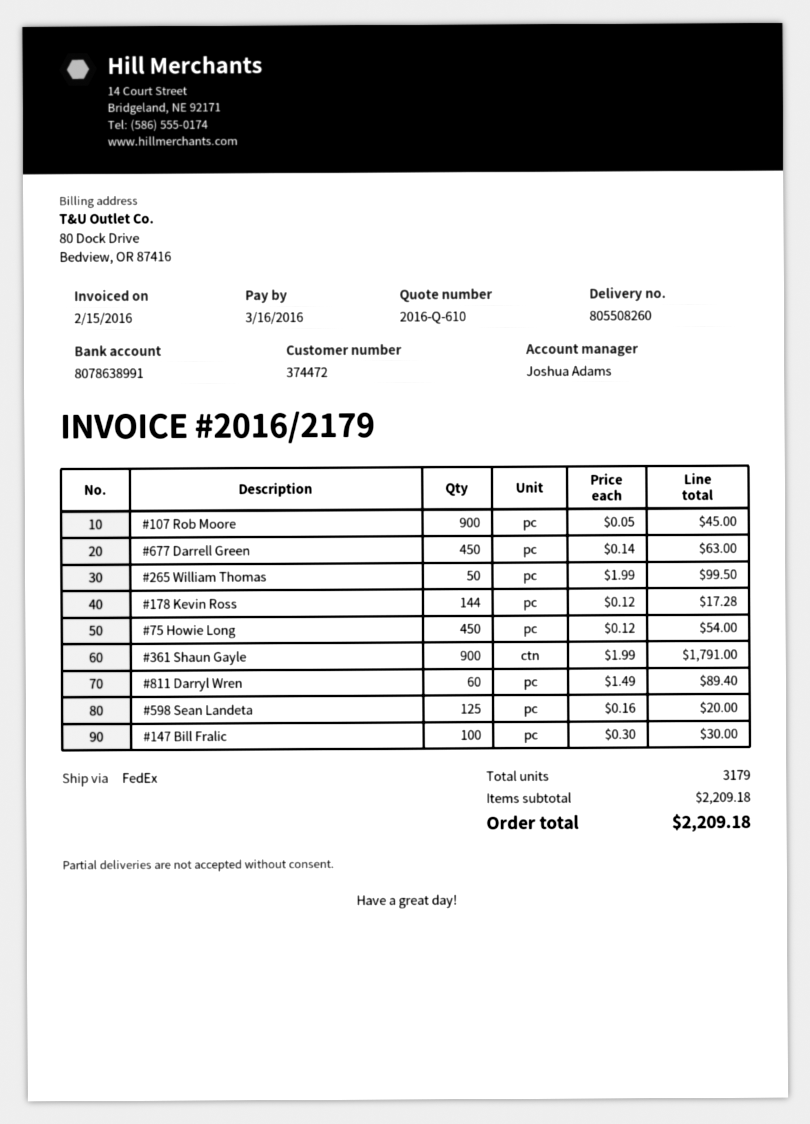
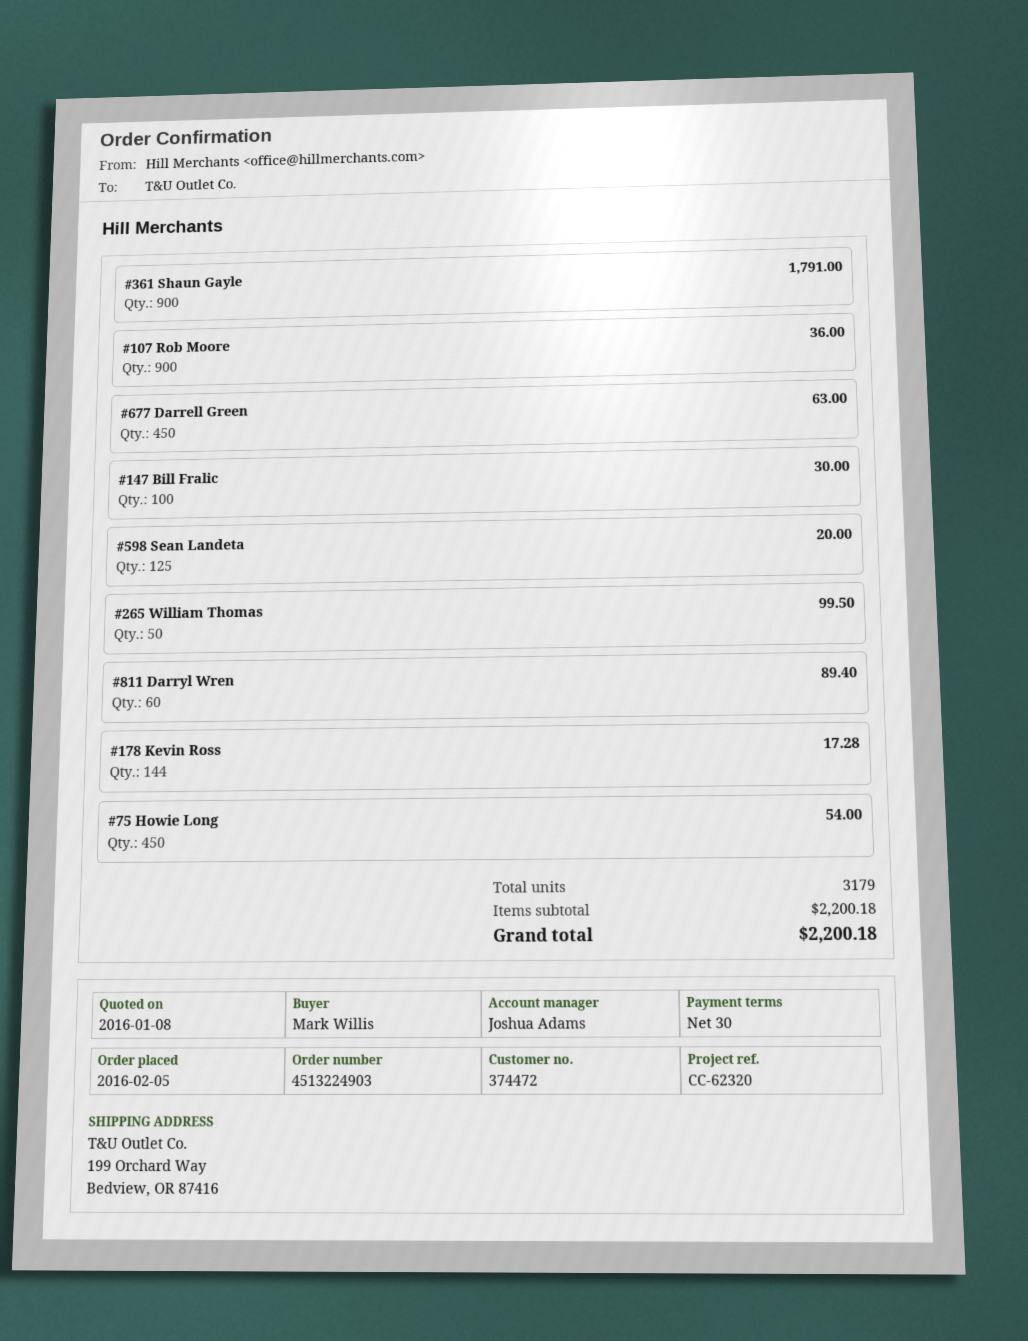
#107 Rob Moore: 900 for 45.00 -> 900 for 36.00
subtotal: 2209.18 -> 2200.18
total: 2209.18 -> 2200.18

